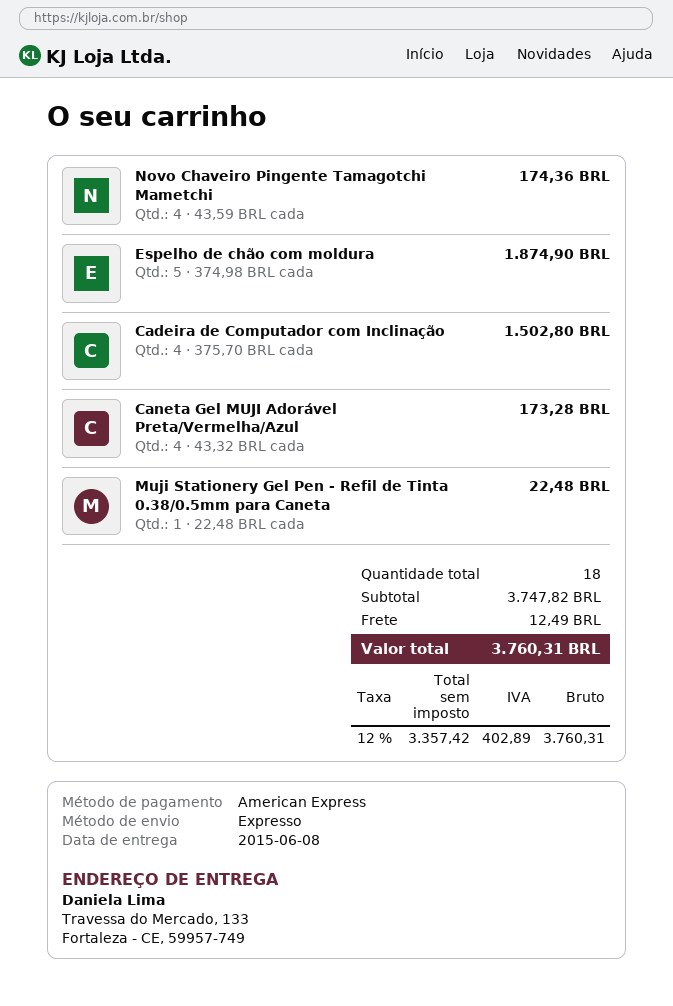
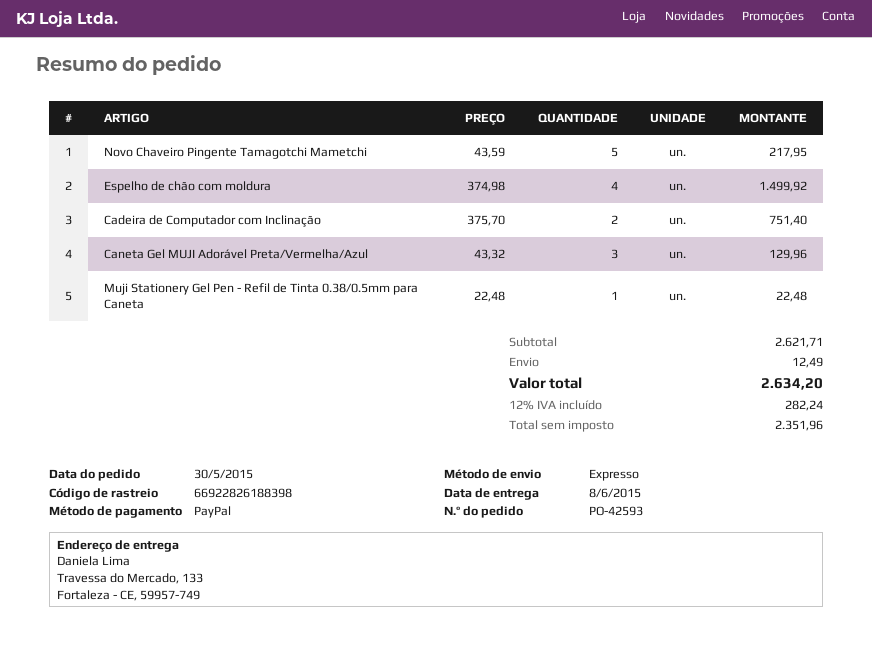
payment method: American Express -> PayPal
Novo Chaveiro Pingente Tamagotchi Mametchi: 4 x 43.59 = 174.36 -> 5 x 43.59 = 217.95
Espelho de chão com moldura: 5 x 374.98 = 1874.90 -> 4 x 374.98 = 1499.92
Cadeira de Computador com Inclinação: 4 x 375.70 = 1502.80 -> 2 x 375.70 = 751.40
Caneta Gel MUJI Adorável Preta/Vermelha/Azul: 4 x 43.32 = 173.28 -> 3 x 43.32 = 129.96
subtotal: 3747.82 -> 2621.71
net: 3357.42 -> 2351.96
tax: 12% = 402.89 -> 12% = 282.24
total: 3760.31 -> 2634.20

